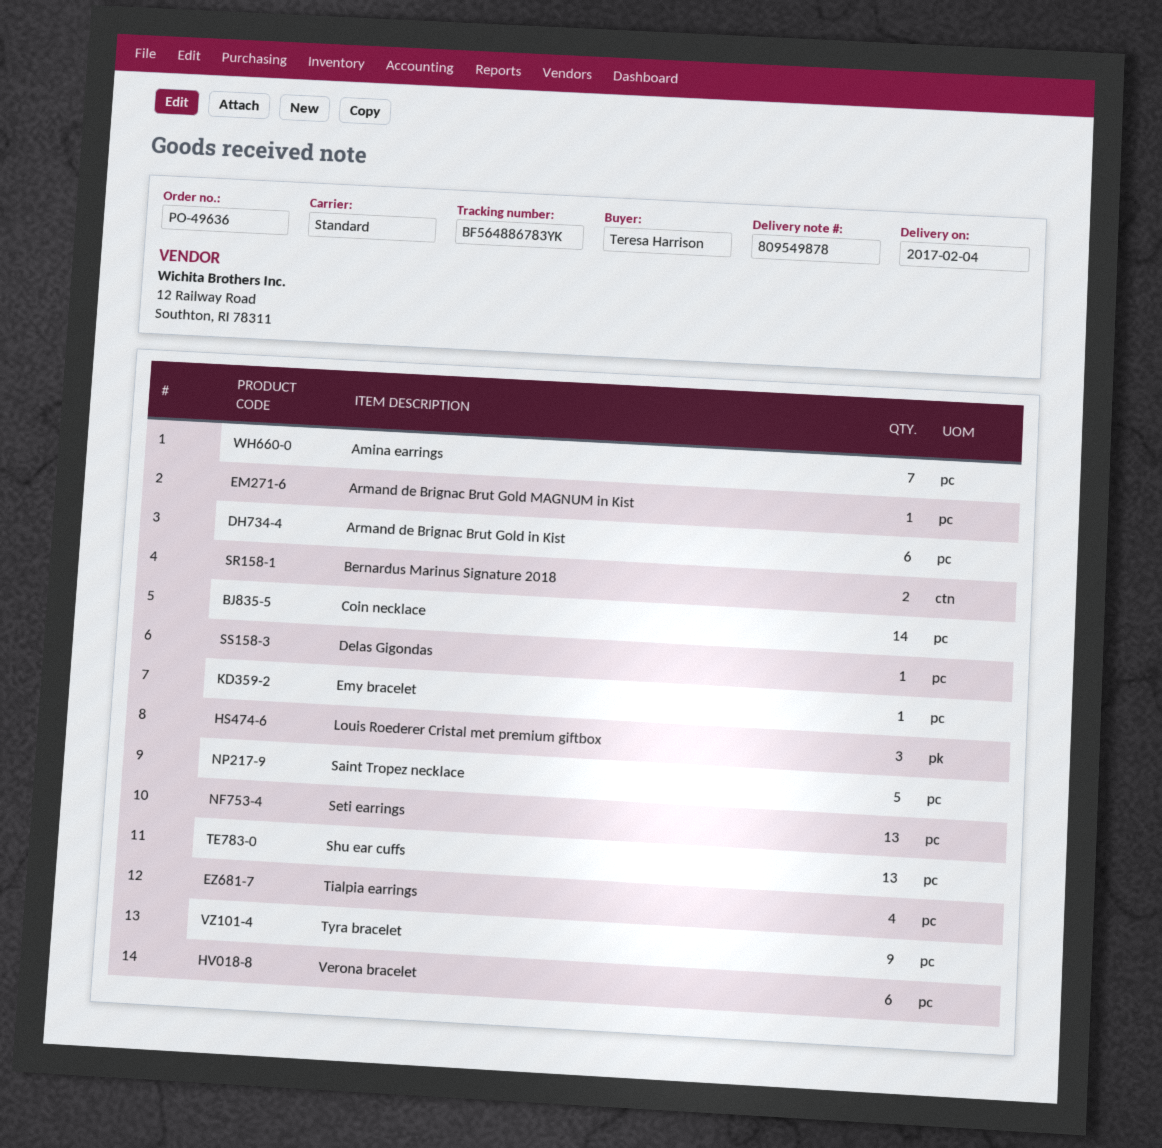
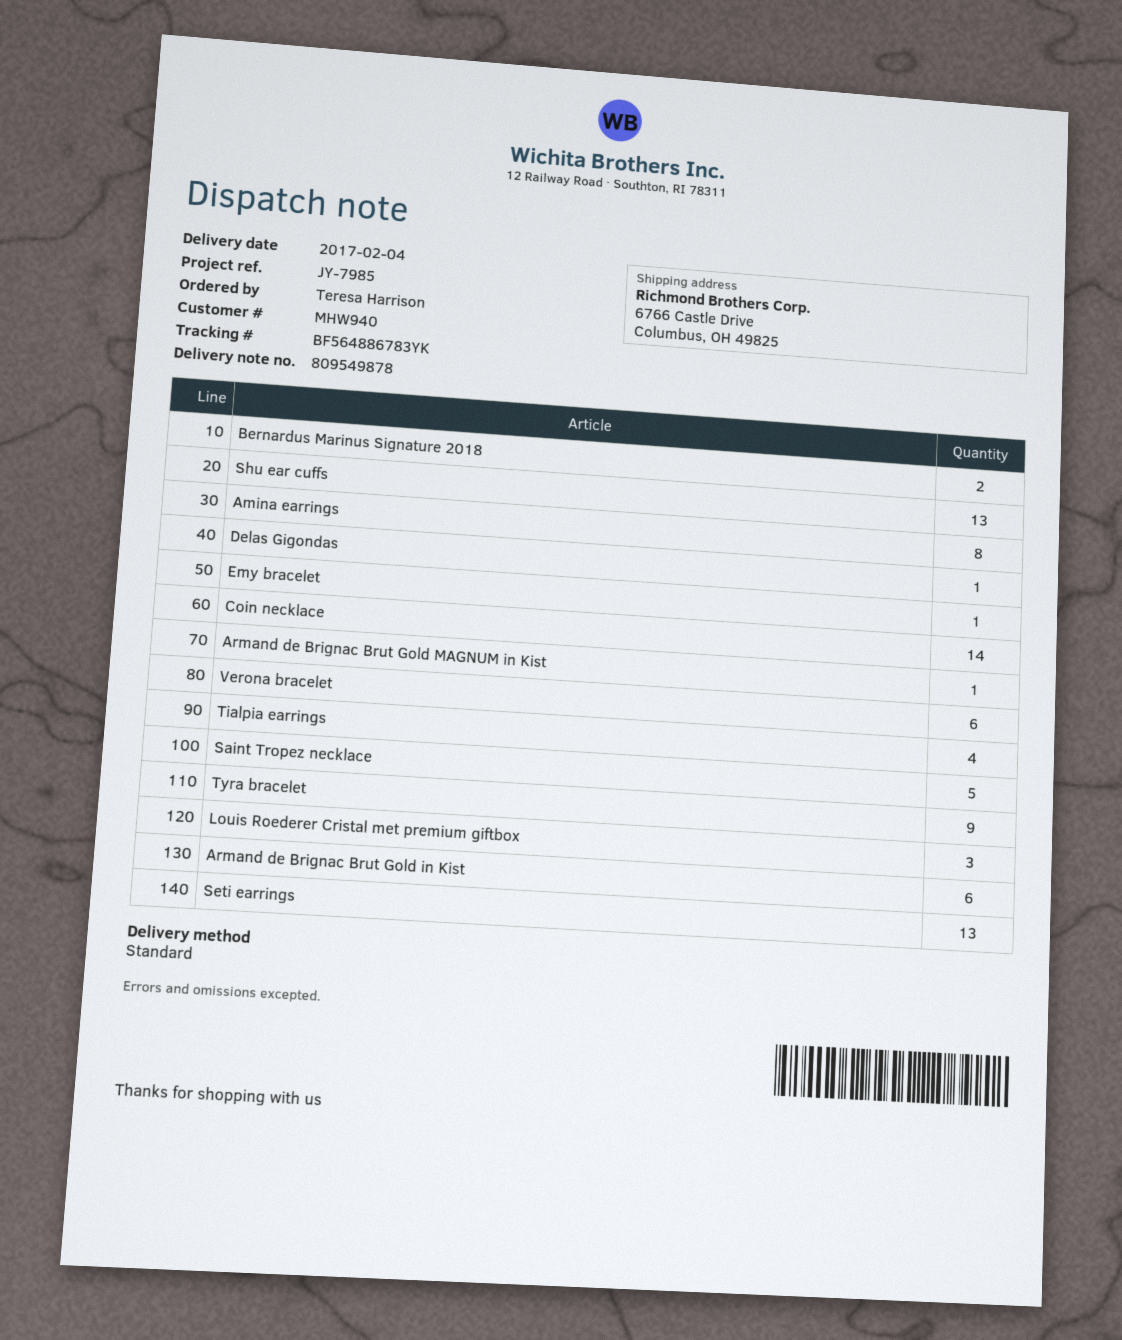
Amina earrings: 7 -> 8

